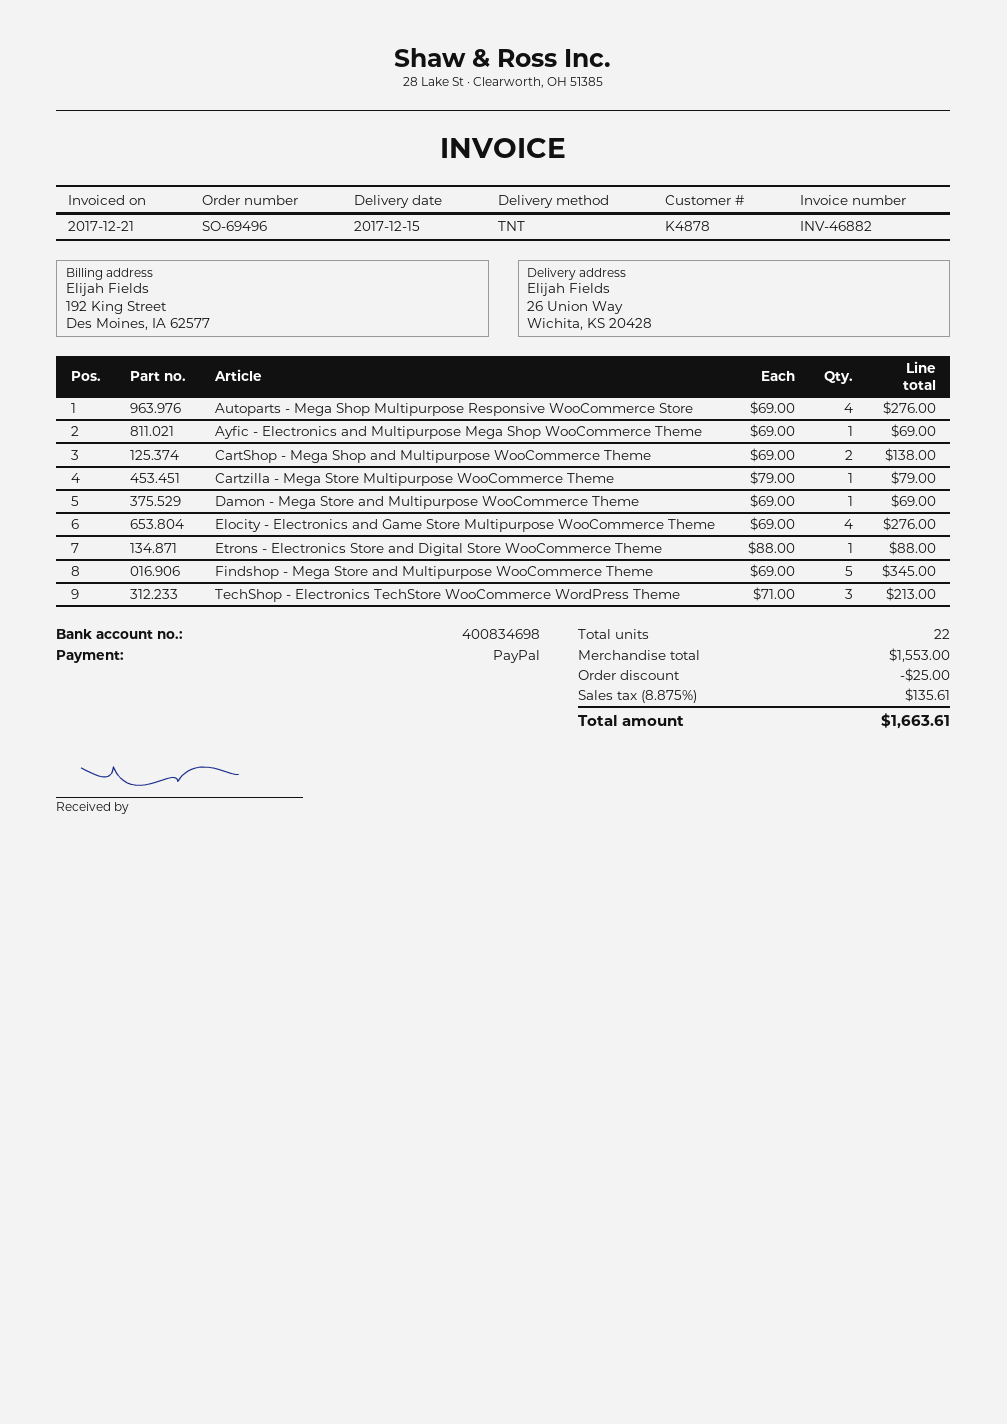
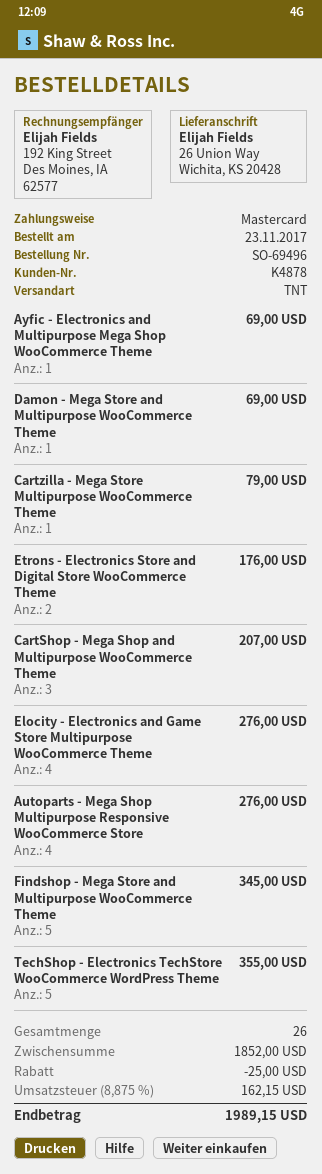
payment method: PayPal -> Mastercard
CartShop - Mega Shop and Multipurpose WooCommerce Theme: 2 for 138.00 -> 3 for 207.00
Etrons - Electronics Store and Digital Store WooCommerce Theme: 1 for 88.00 -> 2 for 176.00
TechShop - Electronics TechStore WooCommerce WordPress Theme: 3 for 213.00 -> 5 for 355.00
total quantity: 22 -> 26
subtotal: 1553.00 -> 1852.00
tax: 8.875% = 135.61 -> 8.875% = 162.15
total: 1663.61 -> 1989.15

